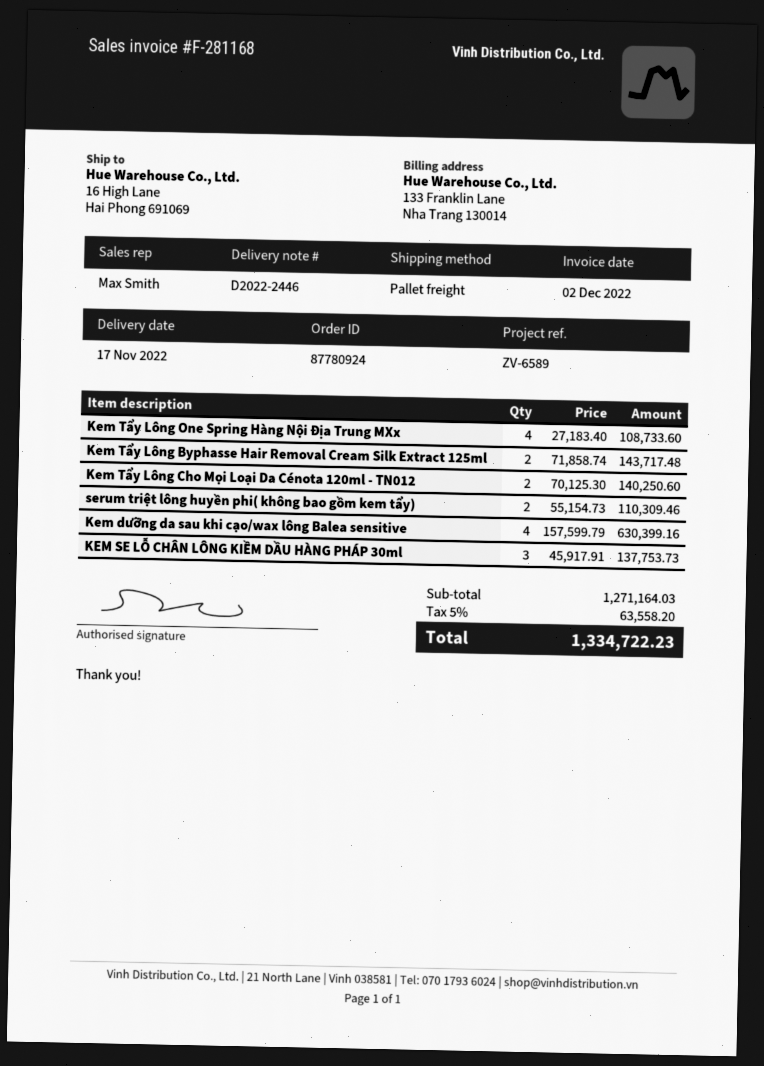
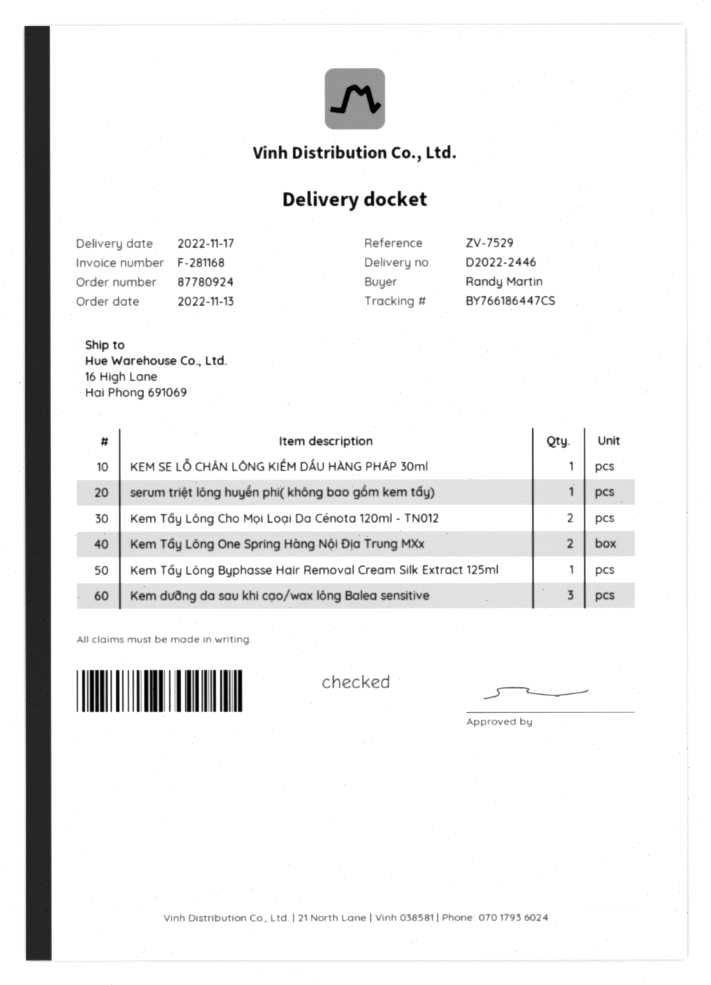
reference: ZV-6589 -> ZV-7529
Kem Tẩy Lông One Spring Hàng Nội Địa Trung MXx: 4 -> 2
Kem Tẩy Lông Byphasse Hair Removal Cream Silk Extract 125ml: 2 -> 1
serum triệt lông huyền phi( không bao gồm kem tẩy): 2 -> 1
Kem dưỡng da sau khi cạo/wax lông Balea sensitive: 4 -> 3
KEM SE LỖ CHÂN LÔNG KIỀM DẦU HÀNG PHÁP 30ml: 3 -> 1

